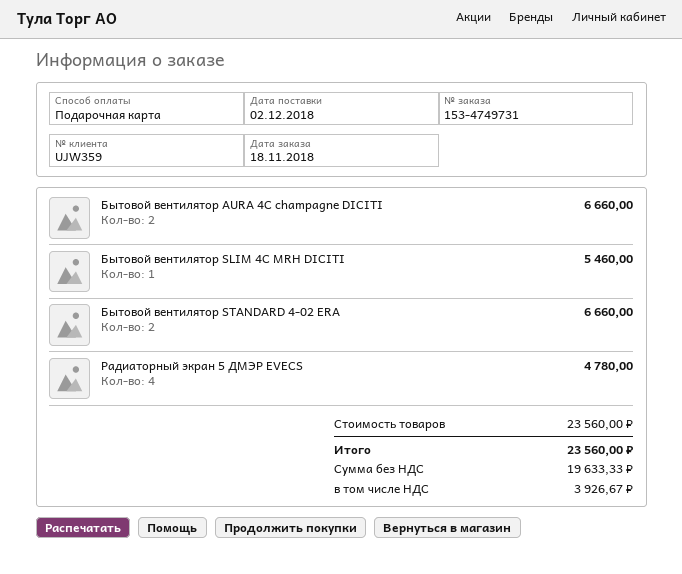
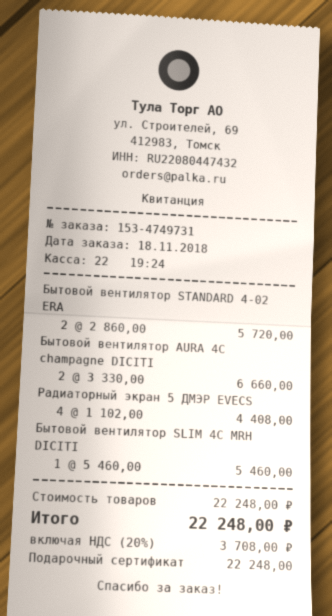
Бытовой вентилятор STANDARD 4-02 ERA: 2 for 6660.00 -> 2 for 5720.00
Радиаторный экран 5 ДМЭР EVECS: 4 for 4780.00 -> 4 for 4408.00
subtotal: 23560.00 -> 22248.00
tax: 3926.67 -> 3708.00
total: 23560.00 -> 22248.00

